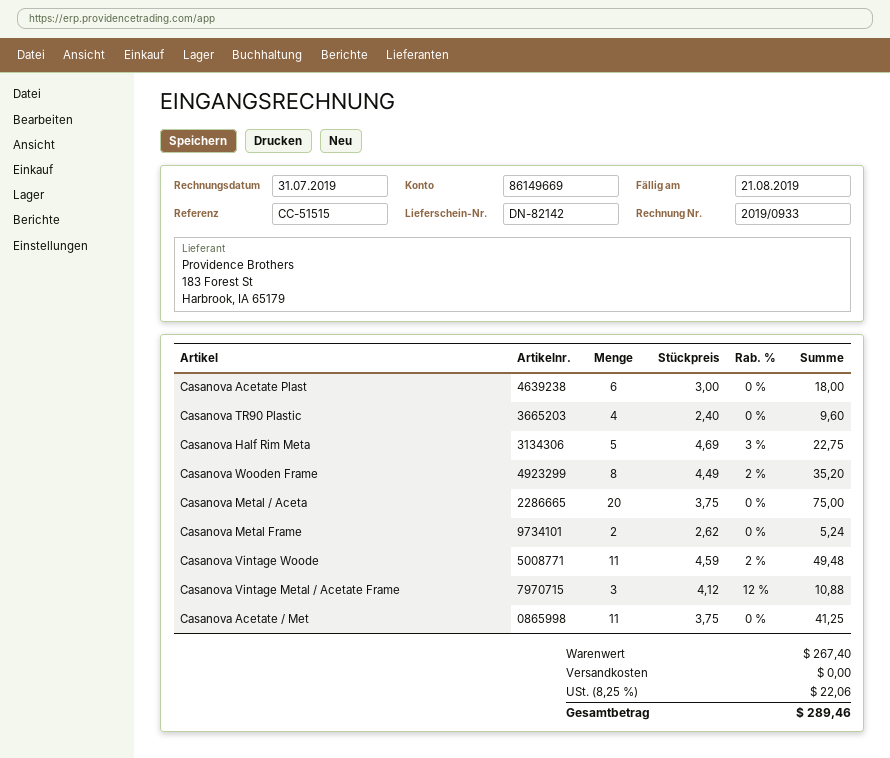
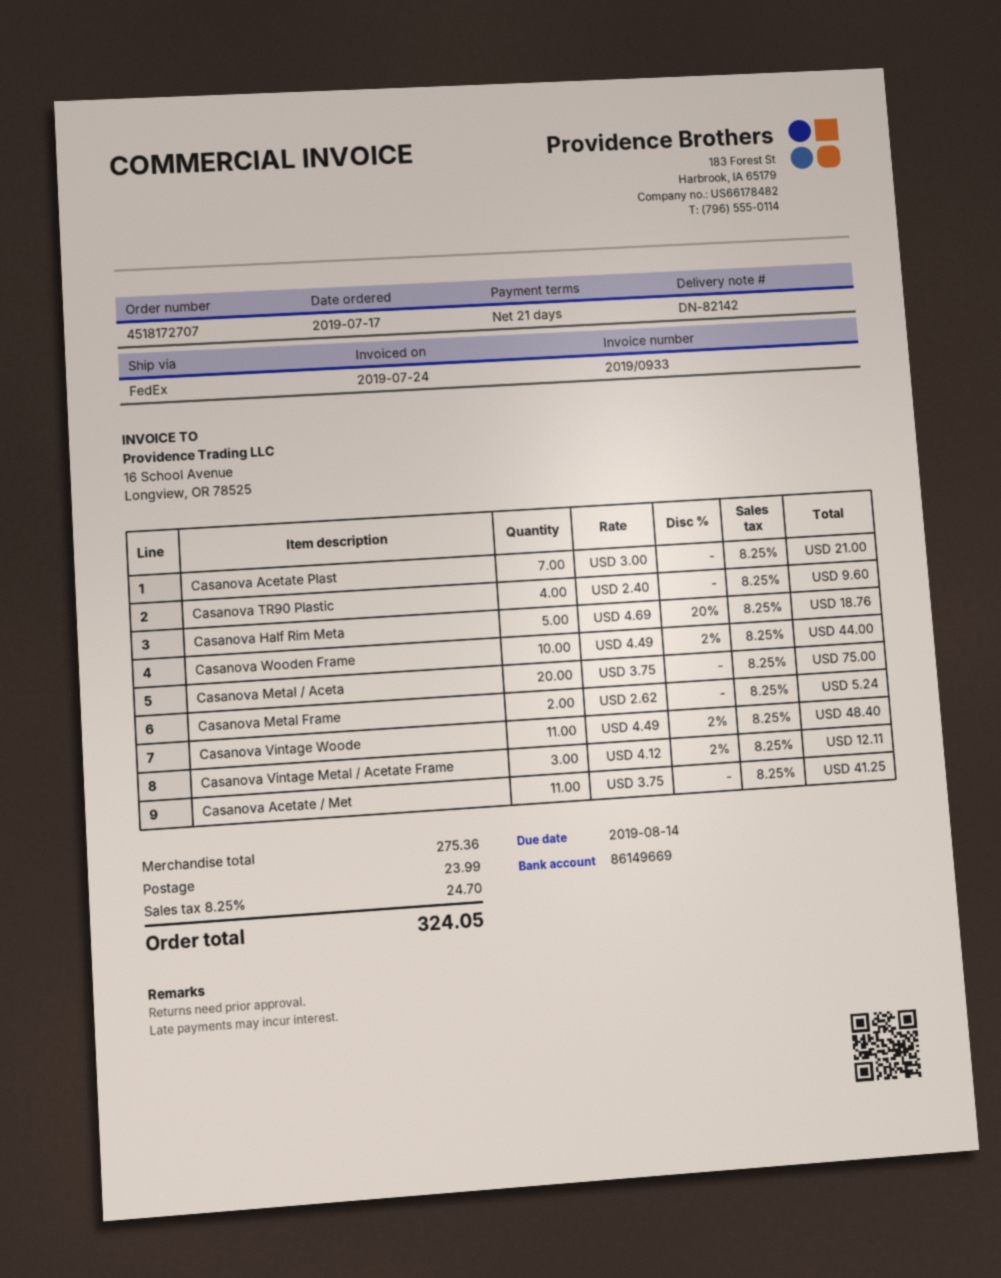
invoice date: 2019-07-31 -> 2019-07-24
due date: 2019-08-21 -> 2019-08-14
Casanova Acetate Plast: 6 x 3.00 = 18.00 -> 7 x 3.00 = 21.00
Casanova Half Rim Meta: 5 x 4.69 - 3% = 22.75 -> 5 x 4.69 - 20% = 18.76
Casanova Wooden Frame: 8 x 4.49 - 2% = 35.20 -> 10 x 4.49 - 2% = 44.00
Casanova Vintage Woode: 11 x 4.59 - 2% = 49.48 -> 11 x 4.49 - 2% = 48.40
Casanova Vintage Metal / Acetate Frame: 3 x 4.12 - 12% = 10.88 -> 3 x 4.12 - 2% = 12.11
subtotal: 267.40 -> 275.36
shipping: 0.00 -> 23.99
tax: 8.25% = 22.06 -> 8.25% = 24.70
total: 289.46 -> 324.05

